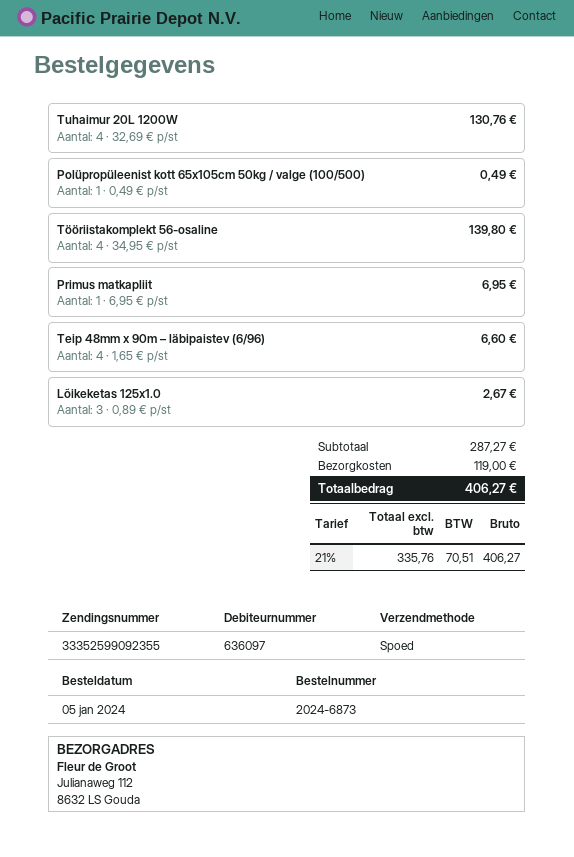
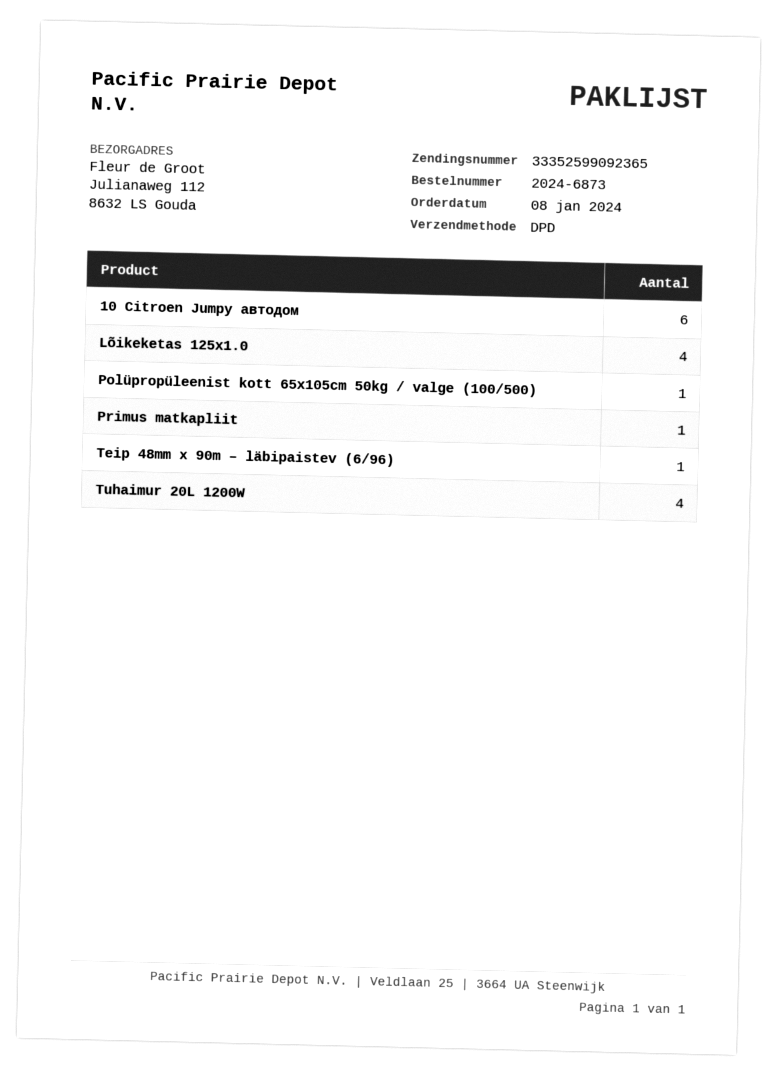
order date: 2024-01-05 -> 2024-01-08
shipping method: express -> DPD
tracking number: 33352599092355 -> 33352599092365
Tööriistakomplekt 56-osaline: 4 -> none
Teip 48mm x 90m – läbipaistev (6/96): 4 -> 1
Lõikeketas 125x1.0: 3 -> 4
10 Citroen Jumpy автодом: none -> 6

